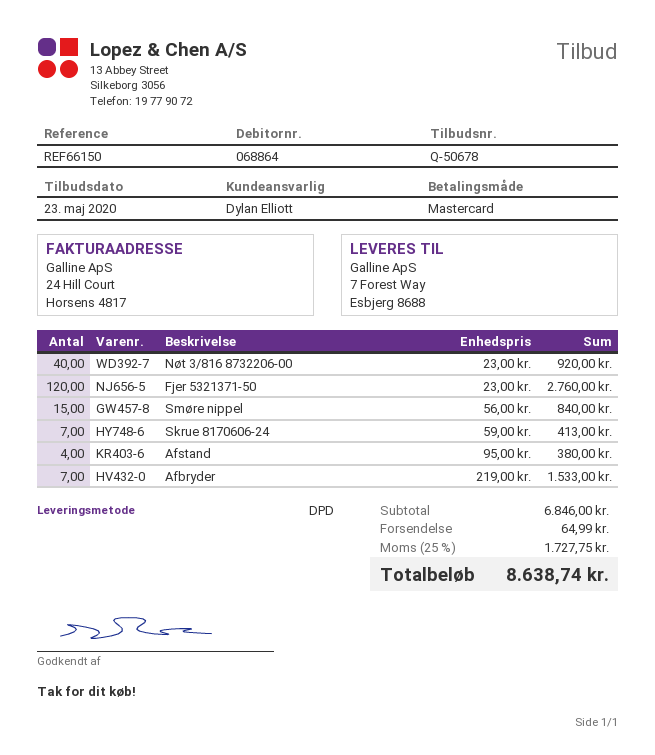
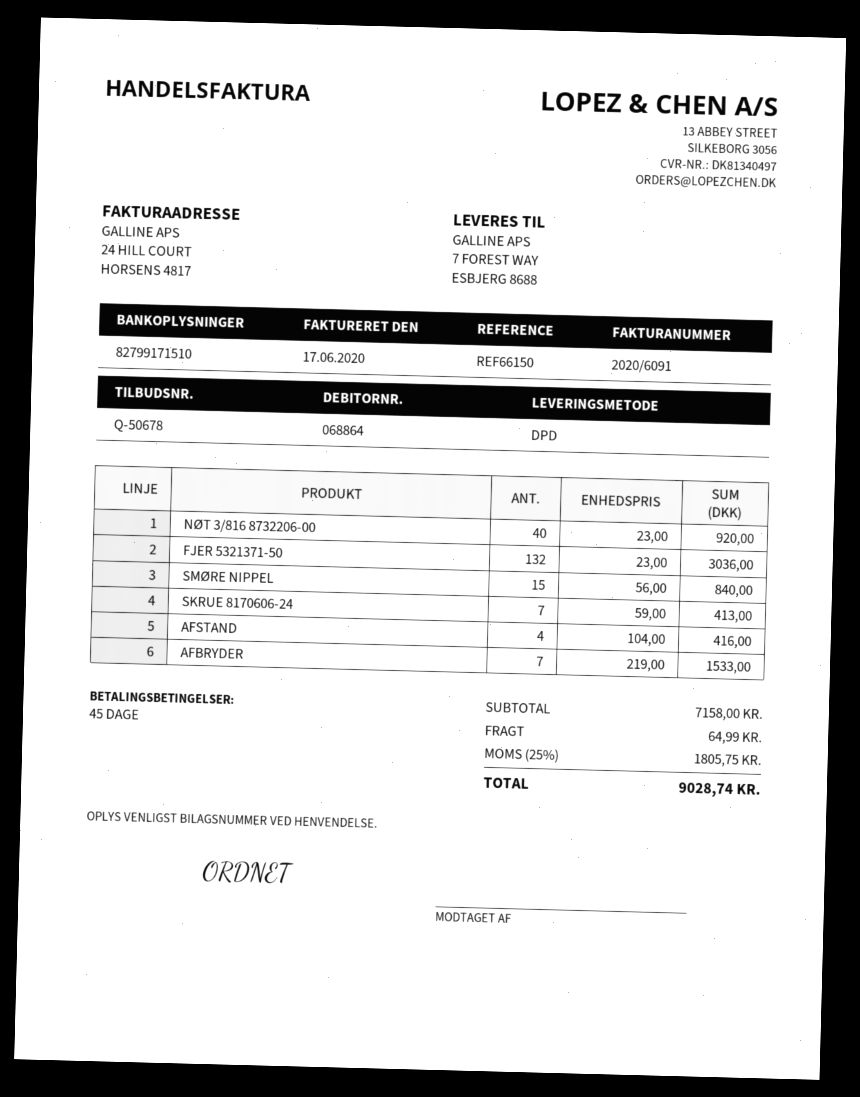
Fjer 5321371-50: 120 x 23.00 = 2760.00 -> 132 x 23.00 = 3036.00
Afstand: 4 x 95.00 = 380.00 -> 4 x 104.00 = 416.00
subtotal: 6846.00 -> 7158.00
tax: 25% = 1727.75 -> 25% = 1805.75
total: 8638.74 -> 9028.74

